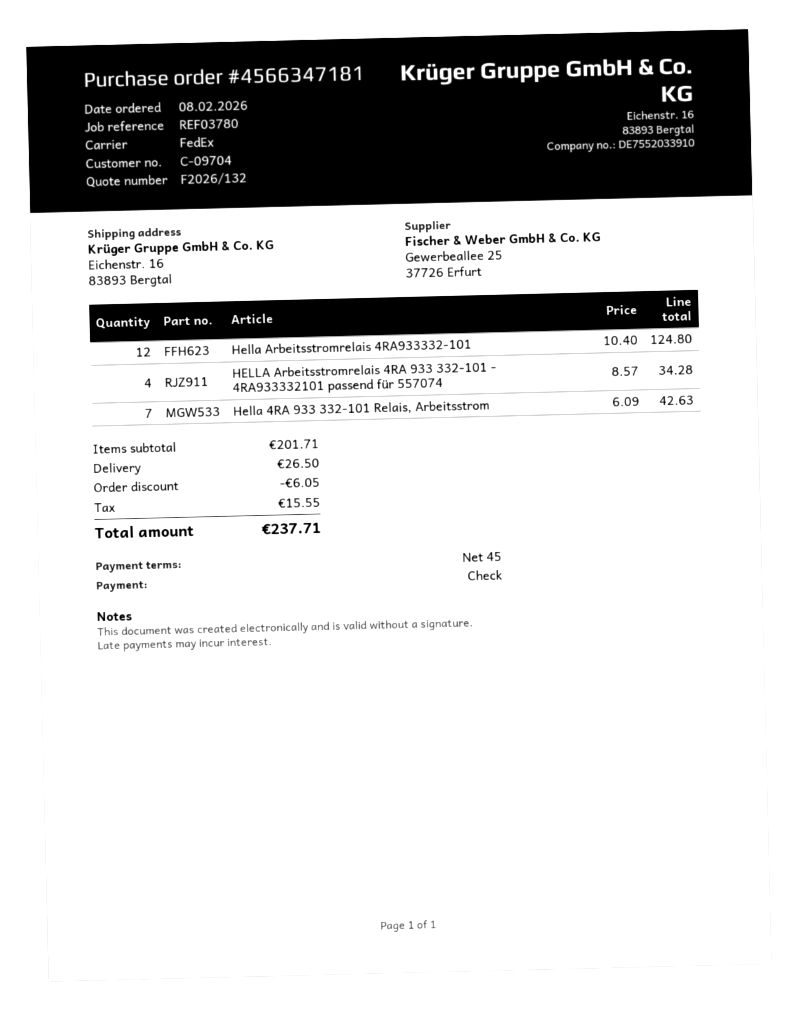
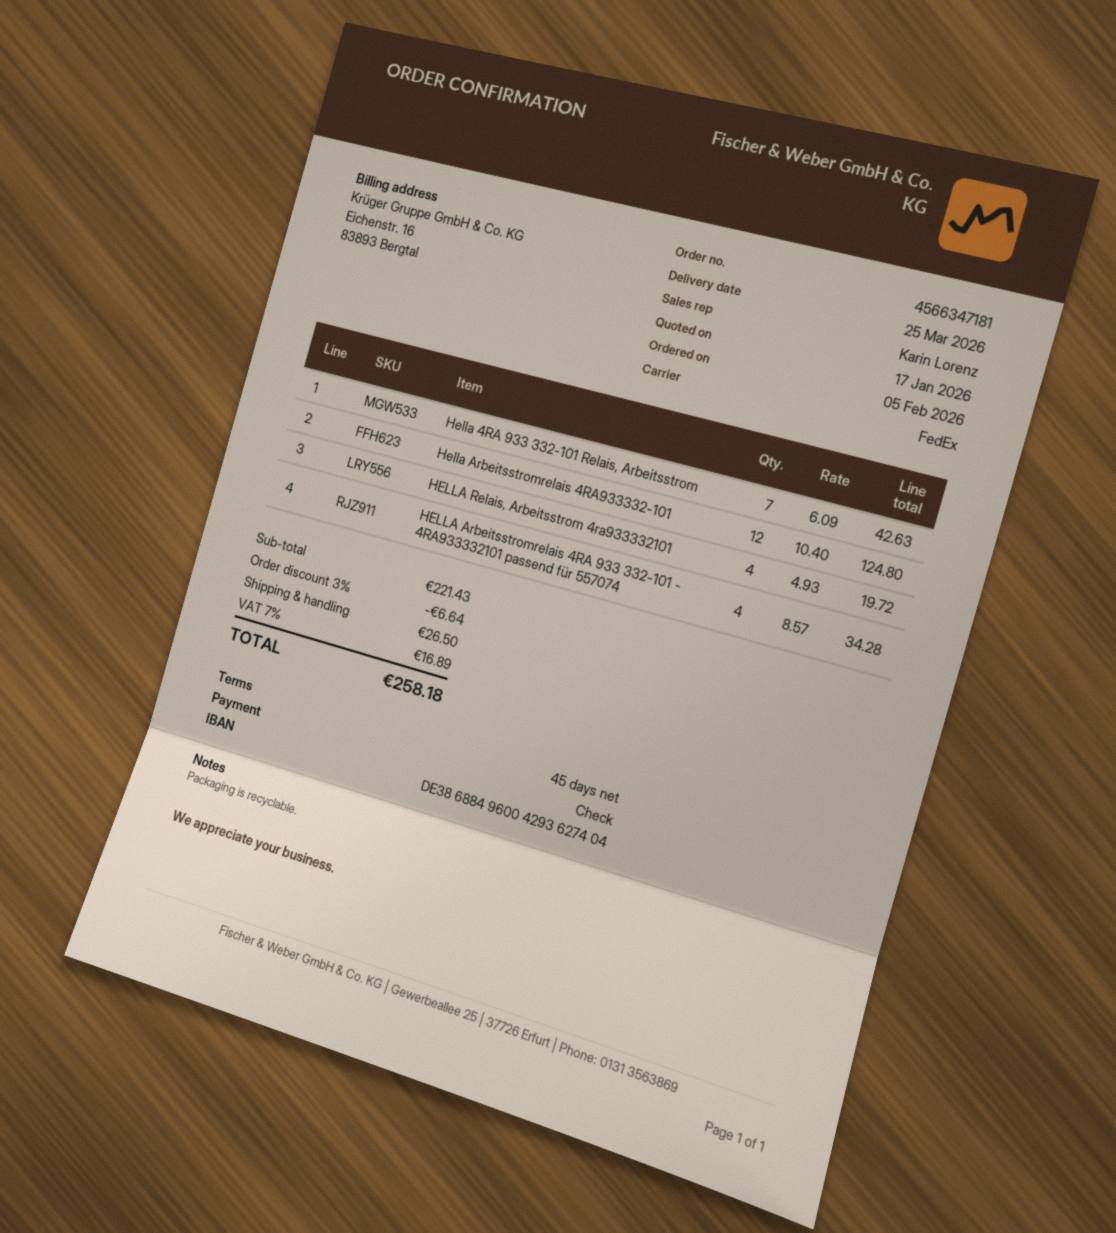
order date: 2026-02-08 -> 2026-02-05
HELLA Relais, Arbeitsstrom 4ra933332101: none -> 4 x 4.93 = 19.72
subtotal: 201.71 -> 221.43
discount: 6.05 -> 6.64
tax: 15.55 -> 16.89
total: 237.71 -> 258.18

